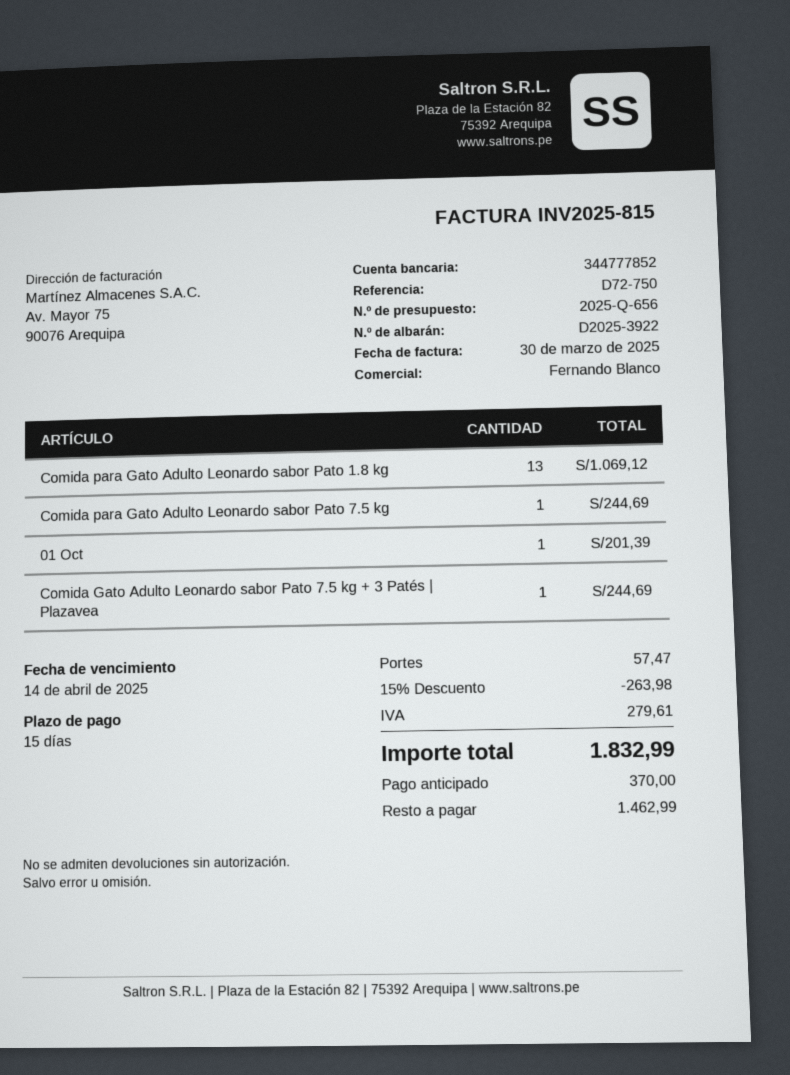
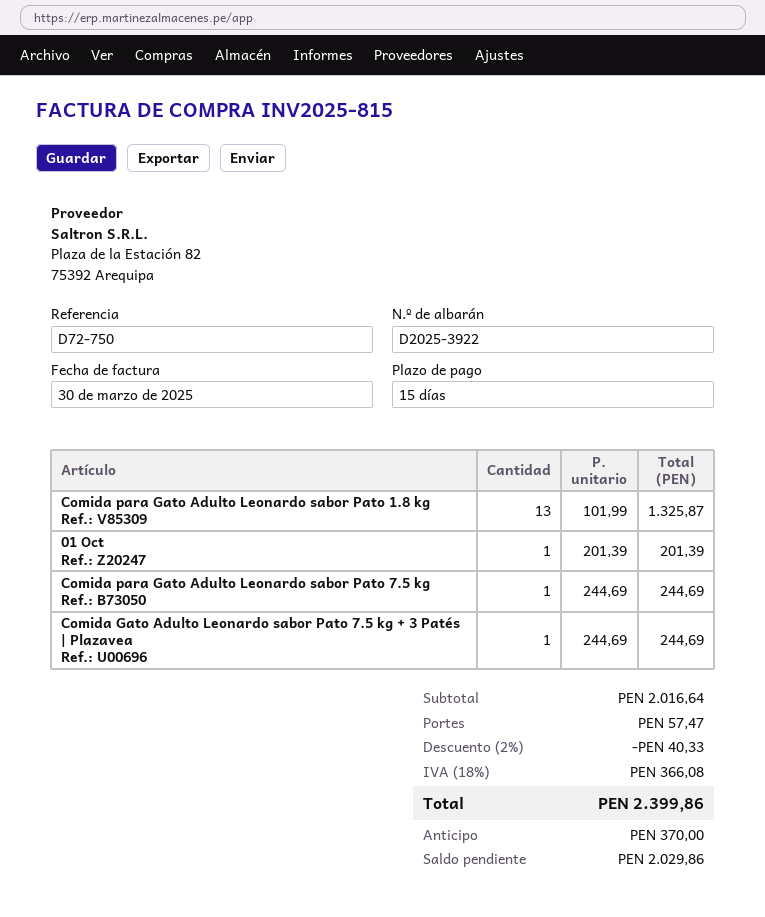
Comida para Gato Adulto Leonardo sabor Pato 1.8 kg: 13 for 1069.12 -> 13 for 1325.87
discount: 15% = 263.98 -> 2% = 40.33
tax: 279.61 -> 366.08
total: 1832.99 -> 2399.86
balance: 1462.99 -> 2029.86

